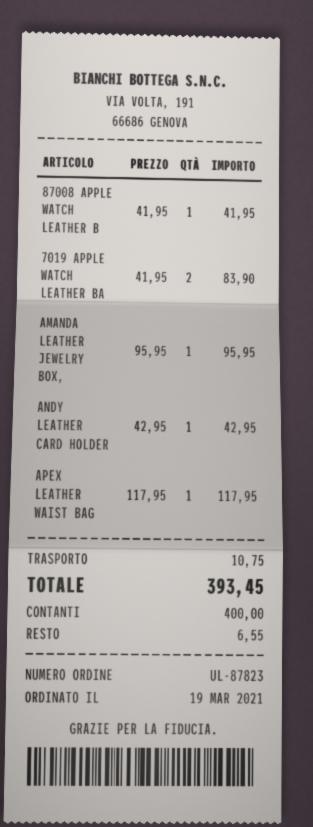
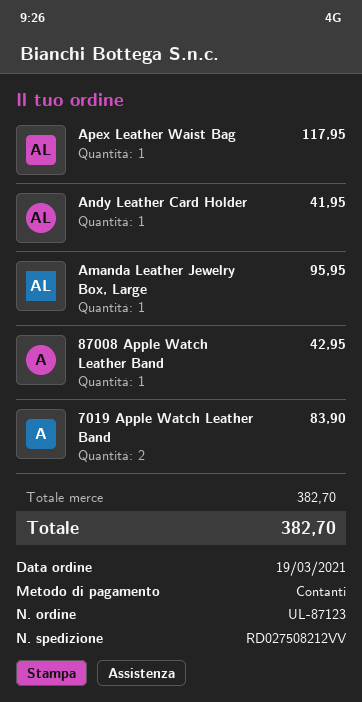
order number: UL-87823 -> UL-87123
87008 APPLE WATCH LEATHER B: 1 for 41.95 -> 1 for 42.95
ANDY LEATHER CARD HOLDER: 1 for 42.95 -> 1 for 41.95
shipping: 10.75 -> none
total: 393.45 -> 382.70

